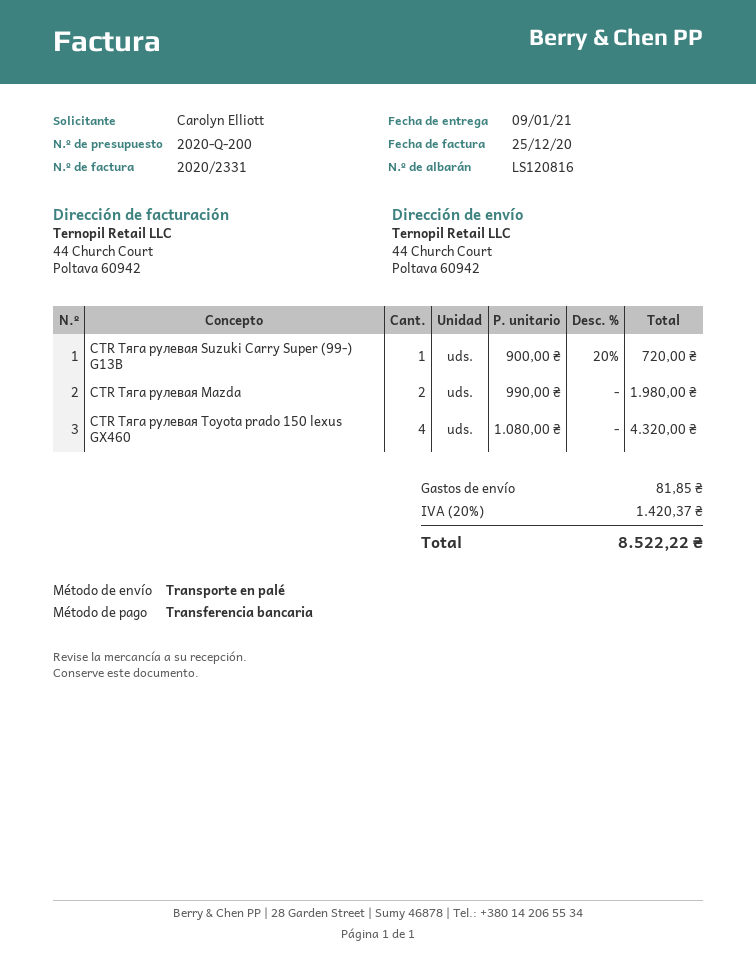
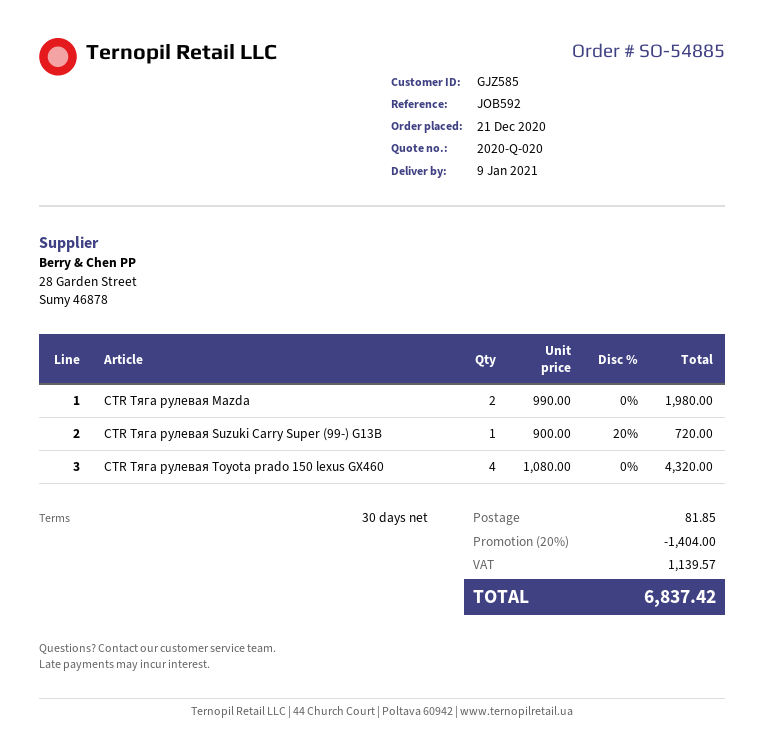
quote number: 2020-Q-200 -> 2020-Q-020
discount: none -> 20% = 1404.00
tax: 1420.37 -> 1139.57
total: 8522.22 -> 6837.42

